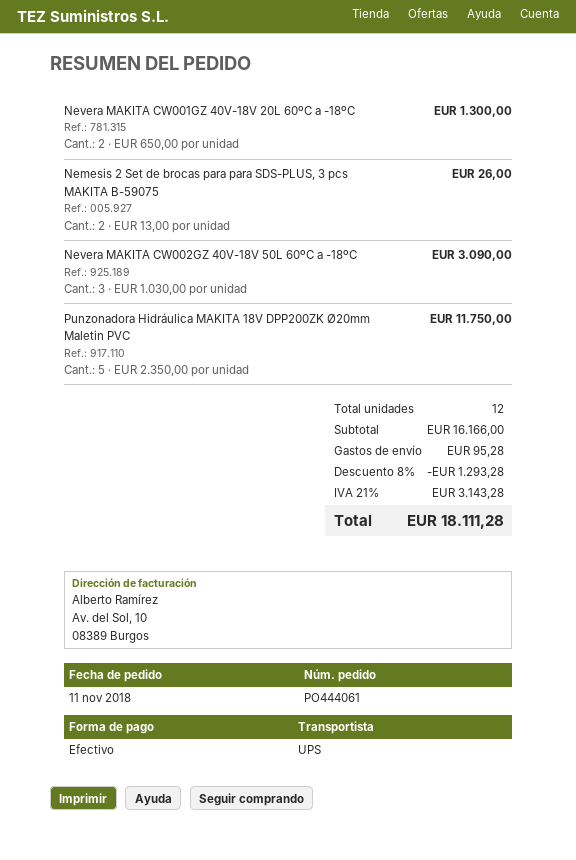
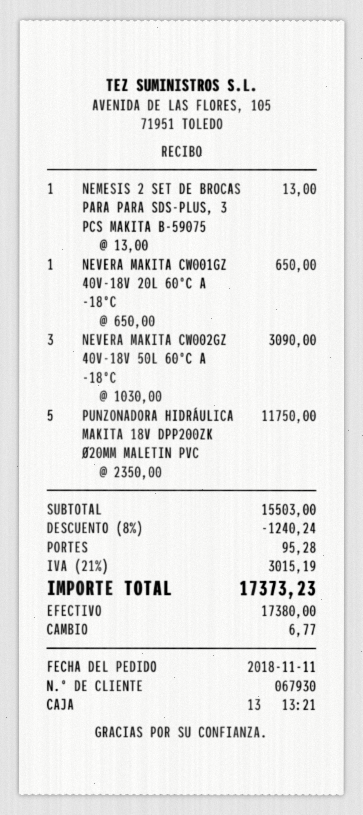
Nevera MAKITA CW001GZ 40V-18V 20L 60ºC a -18ºC: 2 x 650.00 = 1300.00 -> 1 x 650.00 = 650.00
Nemesis 2 Set de brocas para para SDS-PLUS, 3 pcs MAKITA B-59075: 2 x 13.00 = 26.00 -> 1 x 13.00 = 13.00
subtotal: 16166.00 -> 15503.00
discount: 8% = 1293.28 -> 8% = 1240.24
tax: 21% = 3143.28 -> 21% = 3015.19
total: 18111.28 -> 17373.23

